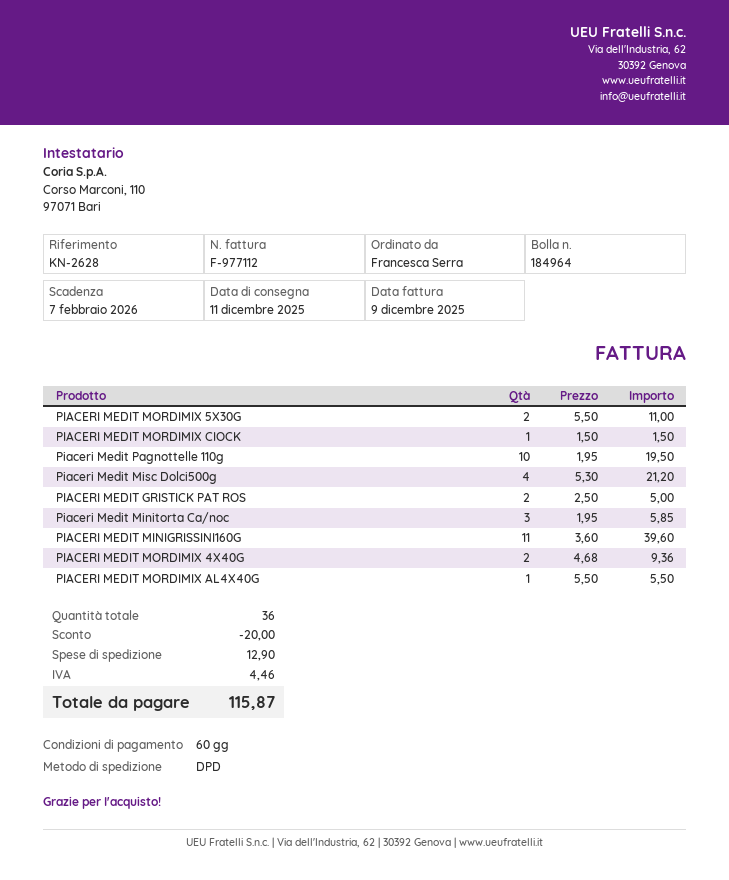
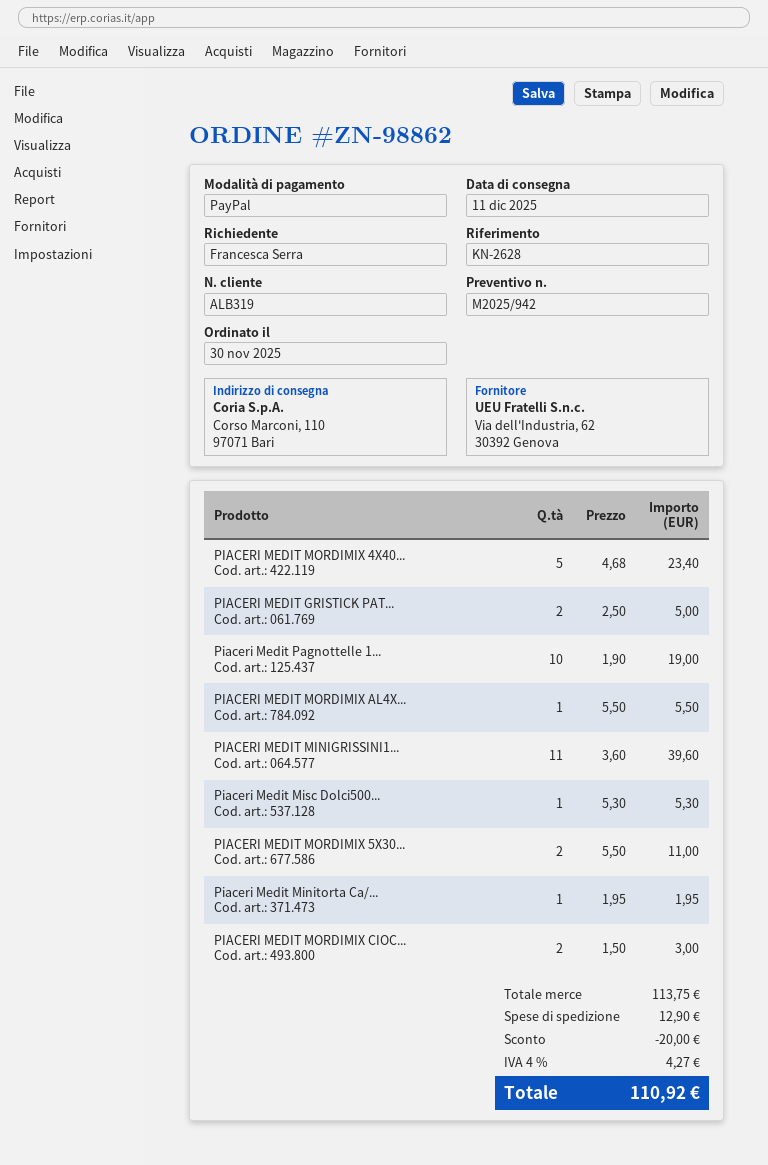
PIACERI MEDIT MORDIMIX CIOCK: 1 x 1.50 = 1.50 -> 2 x 1.50 = 3.00
Piaceri Medit Pagnottelle 110g: 10 x 1.95 = 19.50 -> 10 x 1.90 = 19.00
Piaceri Medit Misc Dolci500g: 4 x 5.30 = 21.20 -> 1 x 5.30 = 5.30
Piaceri Medit Minitorta Ca/noc: 3 x 1.95 = 5.85 -> 1 x 1.95 = 1.95
PIACERI MEDIT MORDIMIX 4X40G: 2 x 4.68 = 9.36 -> 5 x 4.68 = 23.40
tax: 4.46 -> 4.27
total: 115.87 -> 110.92

